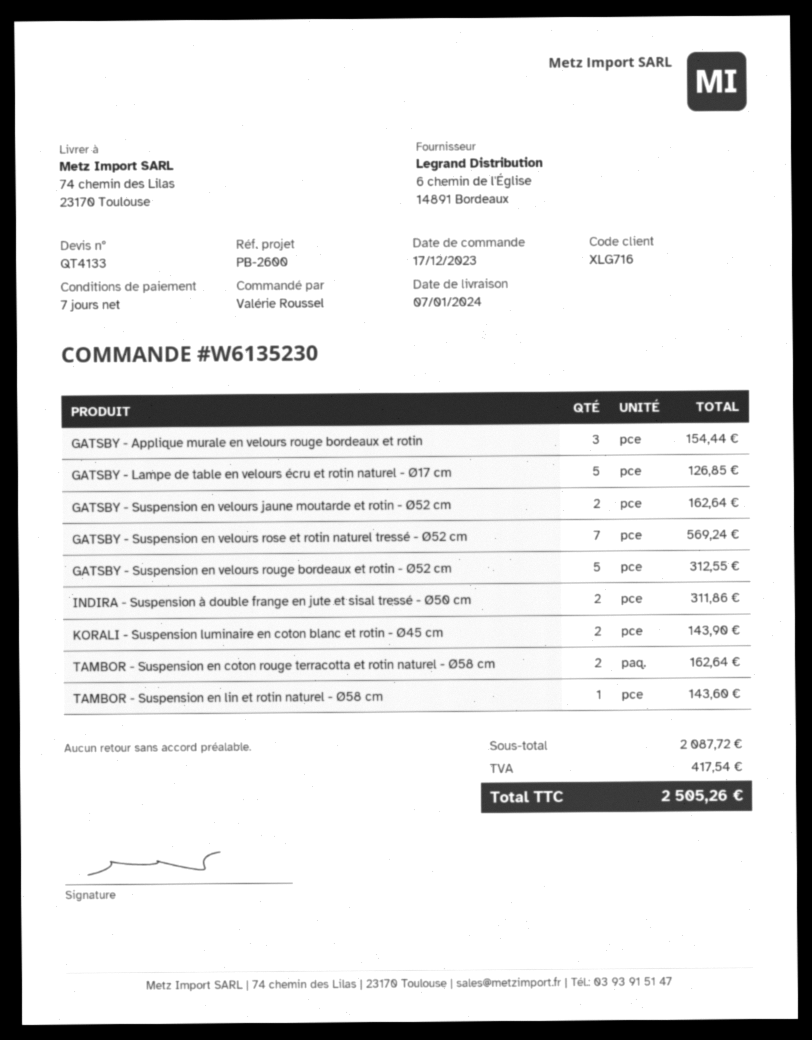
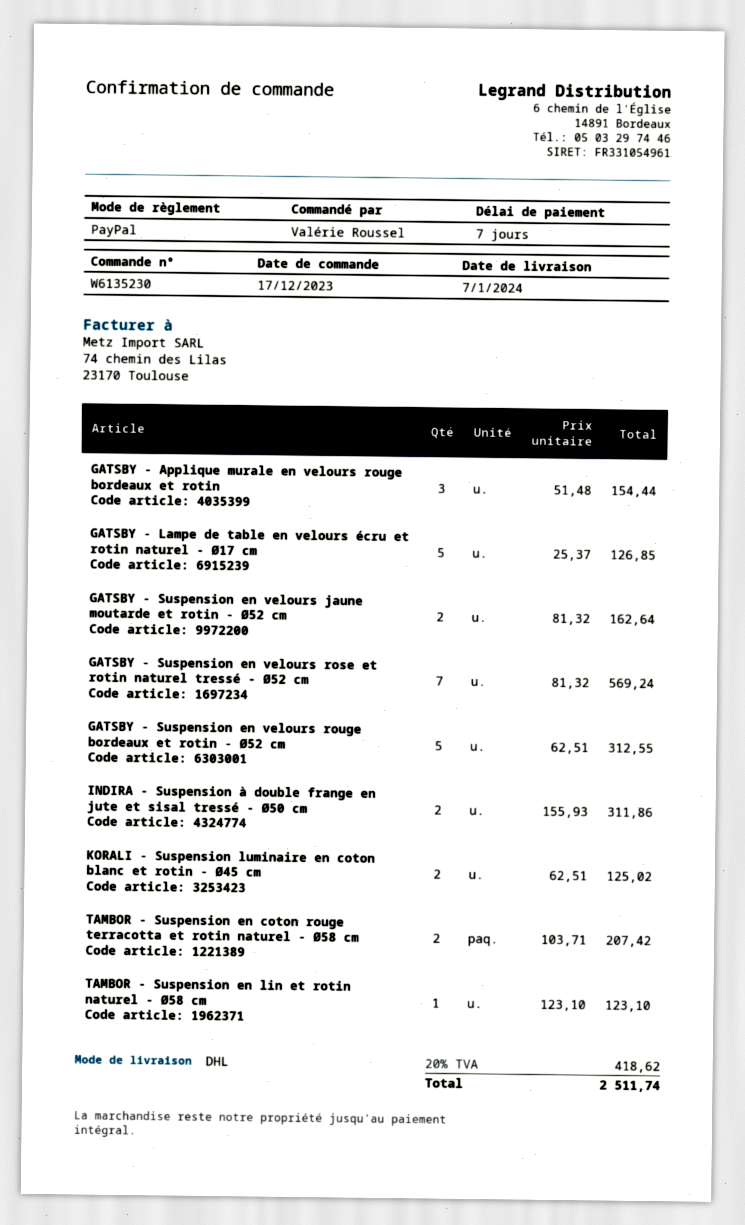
KORALI - Suspension luminaire en coton blanc et rotin - Ø45 cm: 2 for 143.90 -> 2 for 125.02
TAMBOR - Suspension en coton rouge terracotta et rotin naturel - Ø58 cm: 2 for 162.64 -> 2 for 207.42
TAMBOR - Suspension en lin et rotin naturel - Ø58 cm: 1 for 143.60 -> 1 for 123.10
tax: 417.54 -> 418.62
total: 2505.26 -> 2511.74

